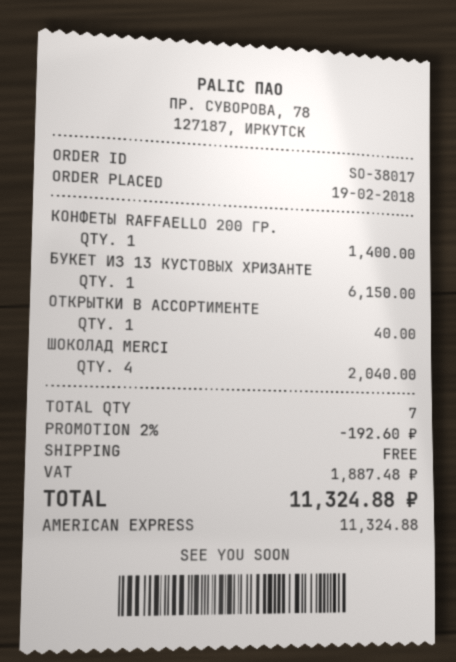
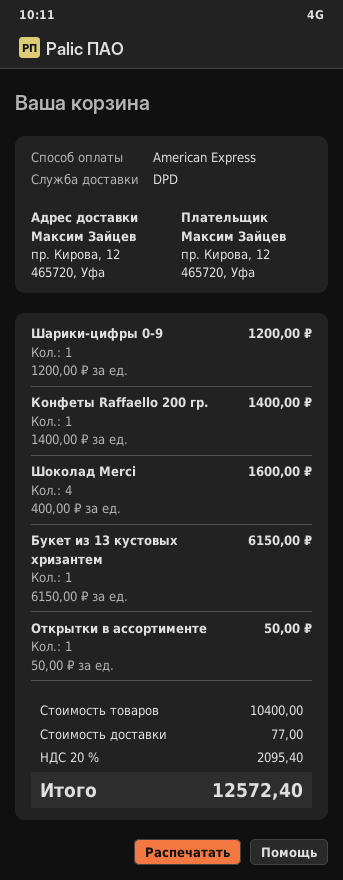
ОТКРЫТКИ В АССОРТИМЕНТЕ: 1 for 40.00 -> 1 for 50.00
ШОКОЛАД MERCI: 4 for 2040.00 -> 4 for 1600.00
Шарики-цифры 0-9: none -> 1 for 1200.00
discount: 2% = 192.60 -> none
shipping: 0.00 -> 77.00
tax: 1887.48 -> 2095.40
total: 11324.88 -> 12572.40

